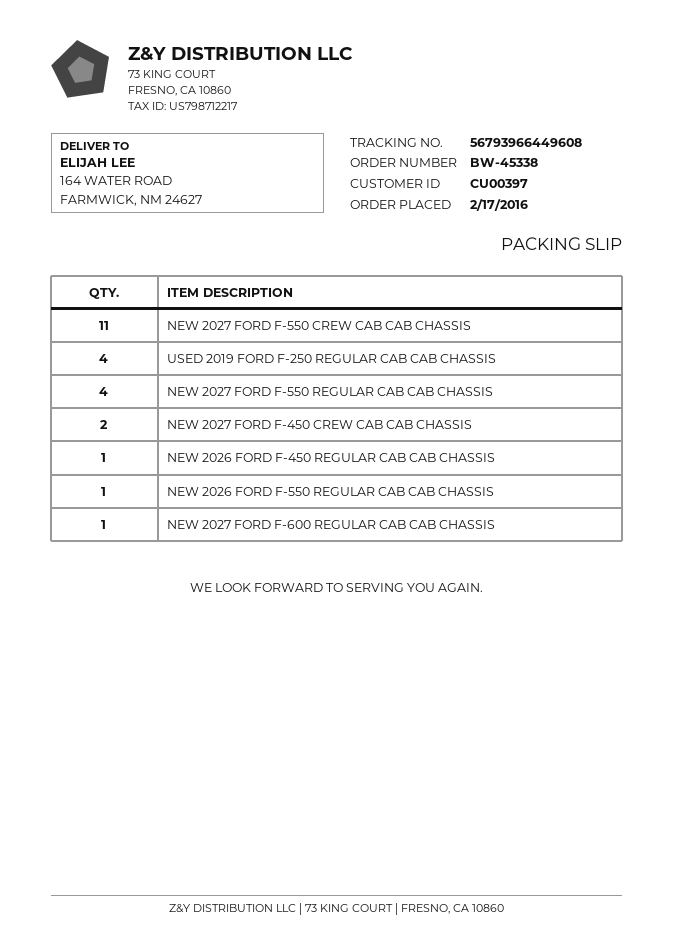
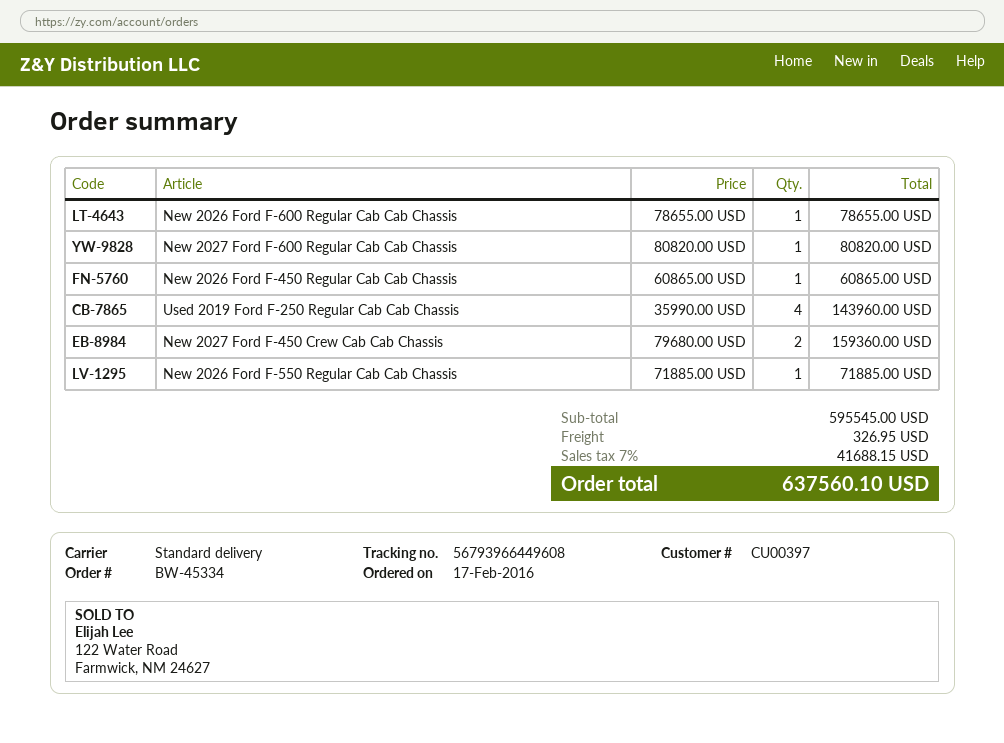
order number: BW-45338 -> BW-45334
NEW 2027 FORD F-550 CREW CAB CAB CHASSIS: 11 -> none
NEW 2027 FORD F-550 REGULAR CAB CAB CHASSIS: 4 -> none
New 2026 Ford F-600 Regular Cab Cab Chassis: none -> 1

